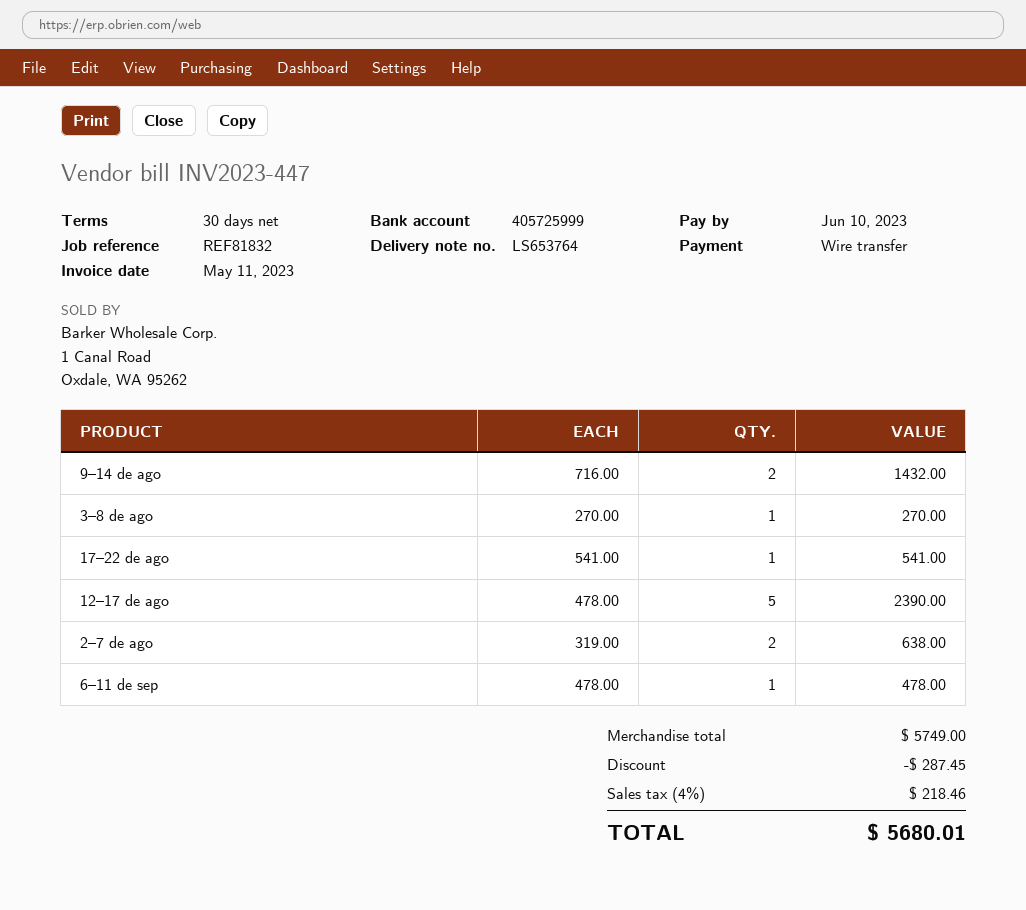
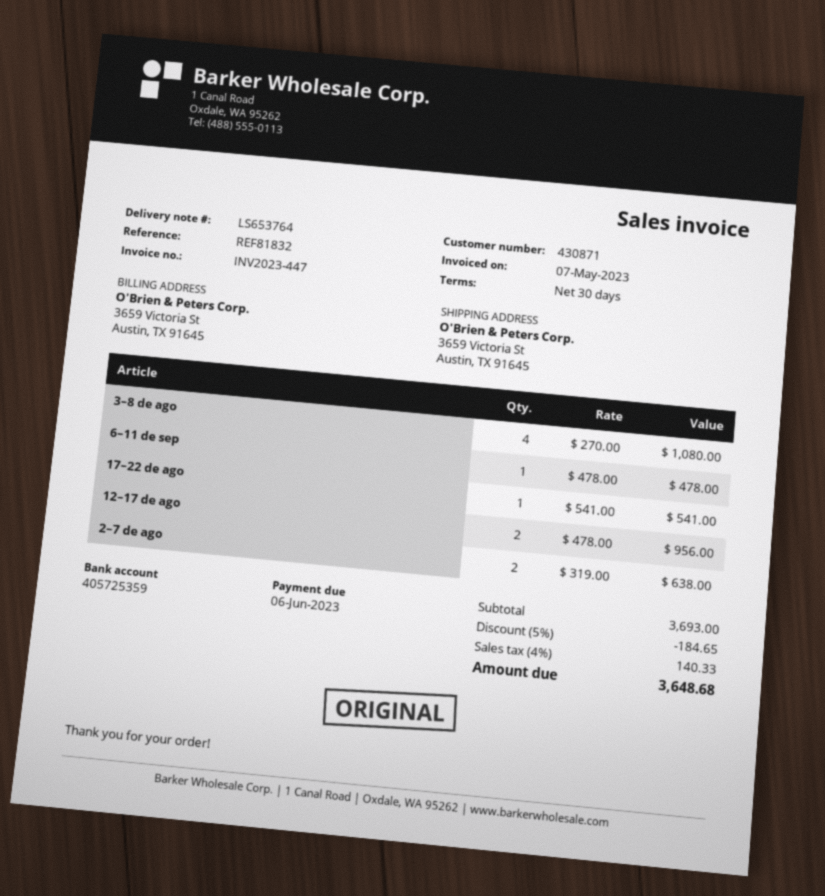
invoice date: 2023-05-11 -> 2023-05-07
due date: 2023-06-10 -> 2023-06-06
bank account: 405725999 -> 405725359
9–14 de ago: 2 x 716.00 = 1432.00 -> none
3–8 de ago: 1 x 270.00 = 270.00 -> 4 x 270.00 = 1080.00
12–17 de ago: 5 x 478.00 = 2390.00 -> 2 x 478.00 = 956.00
subtotal: 5749.00 -> 3693.00
discount: 287.45 -> 184.65
tax: 4% = 218.46 -> 4% = 140.33
total: 5680.01 -> 3648.68

